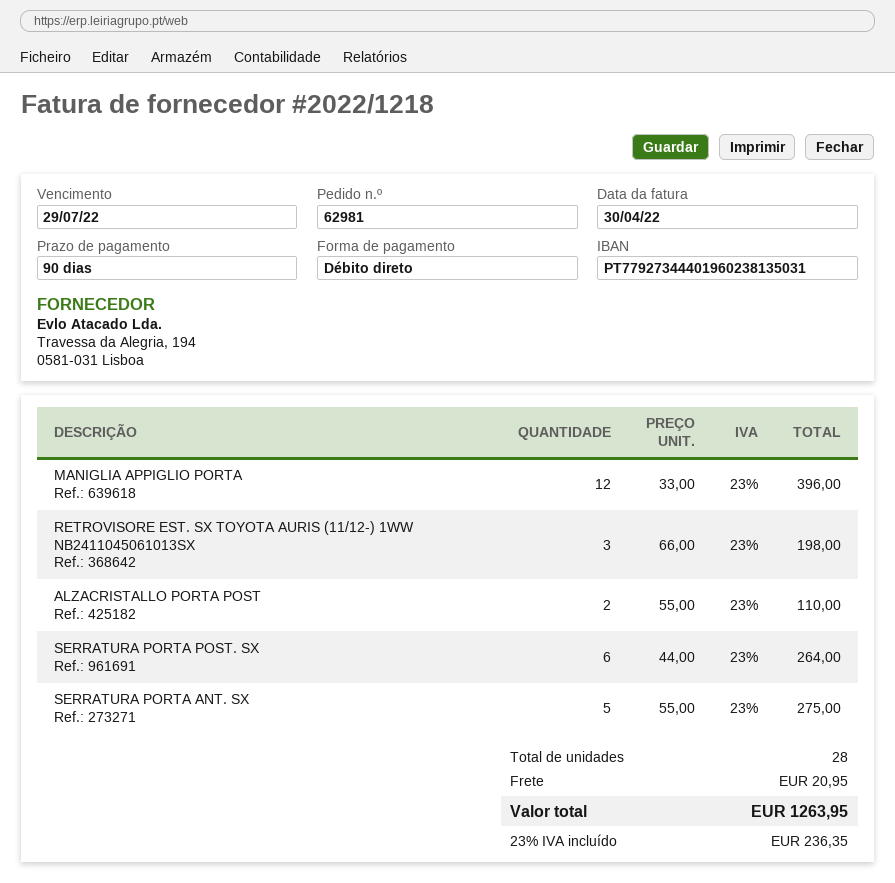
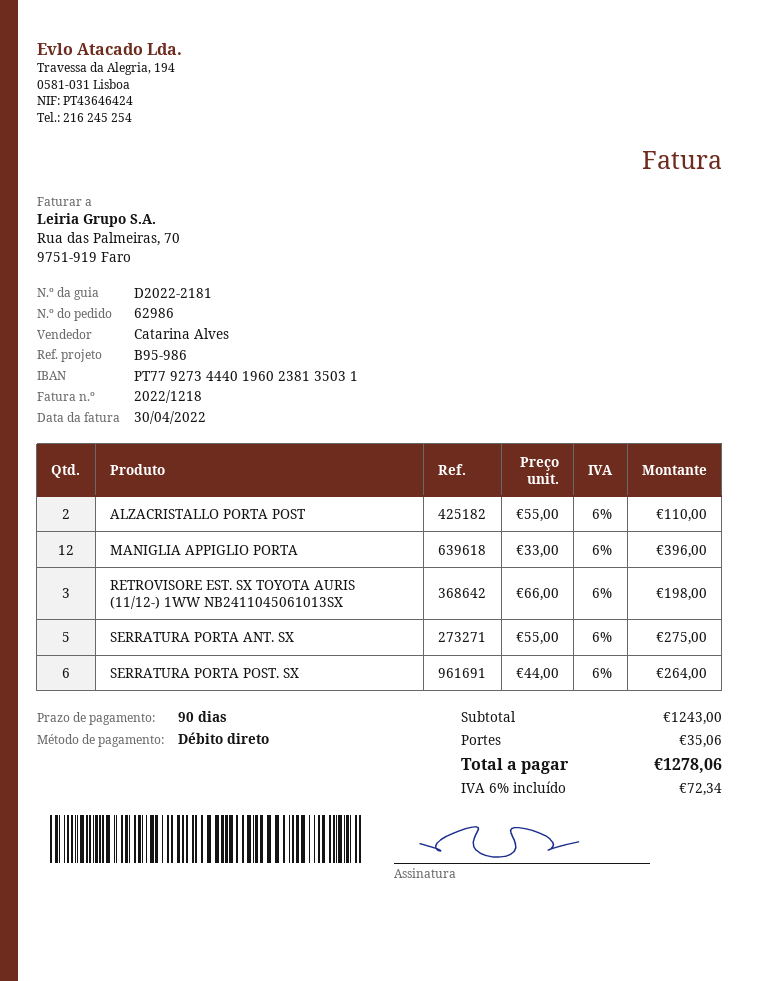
order number: 62981 -> 62986
shipping: 20.95 -> 35.06
tax: 23% = 236.35 -> 6% = 72.34
total: 1263.95 -> 1278.06

